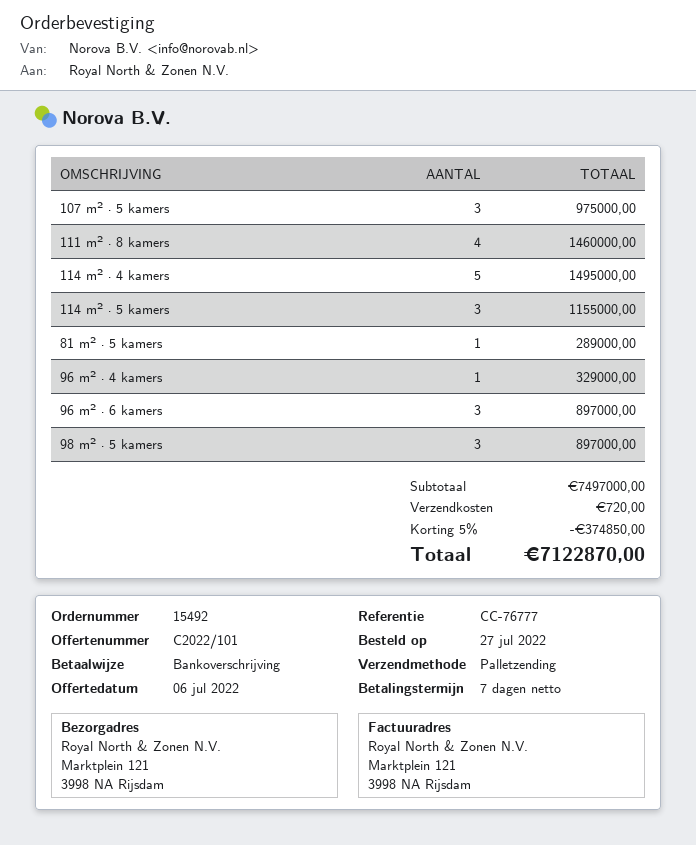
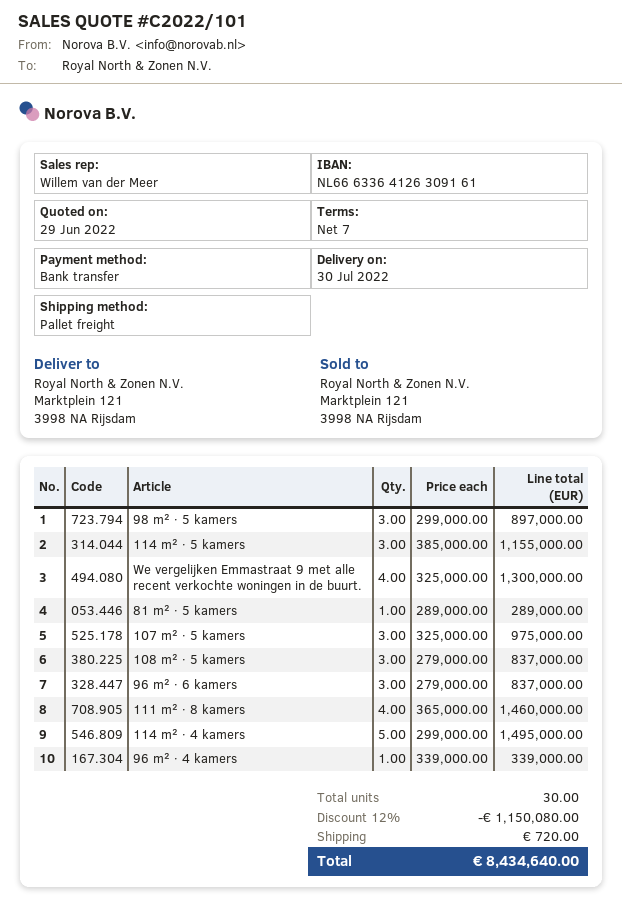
quote date: 2022-07-06 -> 2022-06-29
96 m² · 4 kamers: 1 for 329000.00 -> 1 for 339000.00
96 m² · 6 kamers: 3 for 897000.00 -> 3 for 837000.00
We vergelijken Emmastraat 9 met alle recent verkochte woningen in de buurt.: none -> 4 for 1300000.00
108 m² · 5 kamers: none -> 3 for 837000.00
discount: 5% = 374850.00 -> 12% = 1150080.00
total: 7122870.00 -> 8434640.00

